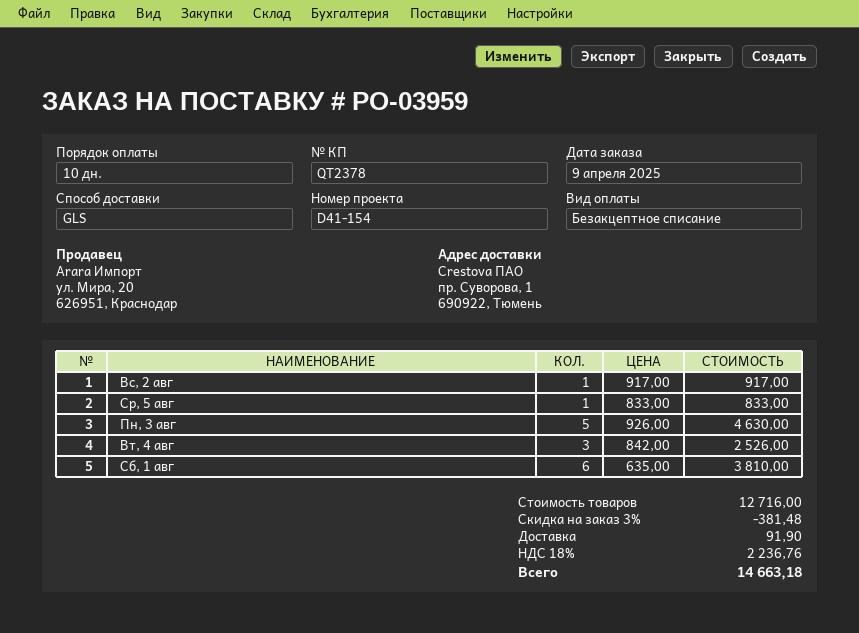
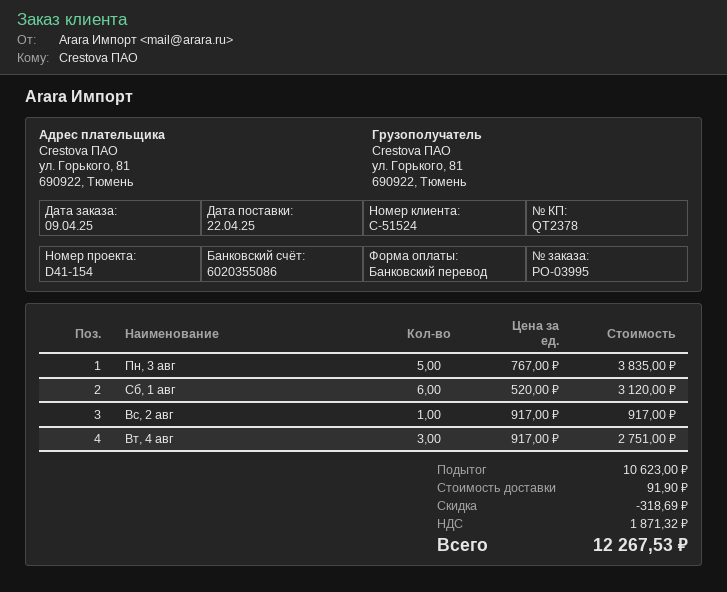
order number: PO-03959 -> PO-03995
payment method: direct debit -> bank transfer
ship to: пр. Суворова, 1, 690922, Тюмень -> ул. Горького, 81, 690922, Тюмень
Ср, 5 авг: 1 x 833.00 = 833.00 -> none
Пн, 3 авг: 5 x 926.00 = 4630.00 -> 5 x 767.00 = 3835.00
Вт, 4 авг: 3 x 842.00 = 2526.00 -> 3 x 917.00 = 2751.00
Сб, 1 авг: 6 x 635.00 = 3810.00 -> 6 x 520.00 = 3120.00
subtotal: 12716.00 -> 10623.00
discount: 381.48 -> 318.69
tax: 2236.76 -> 1871.32
total: 14663.18 -> 12267.53

